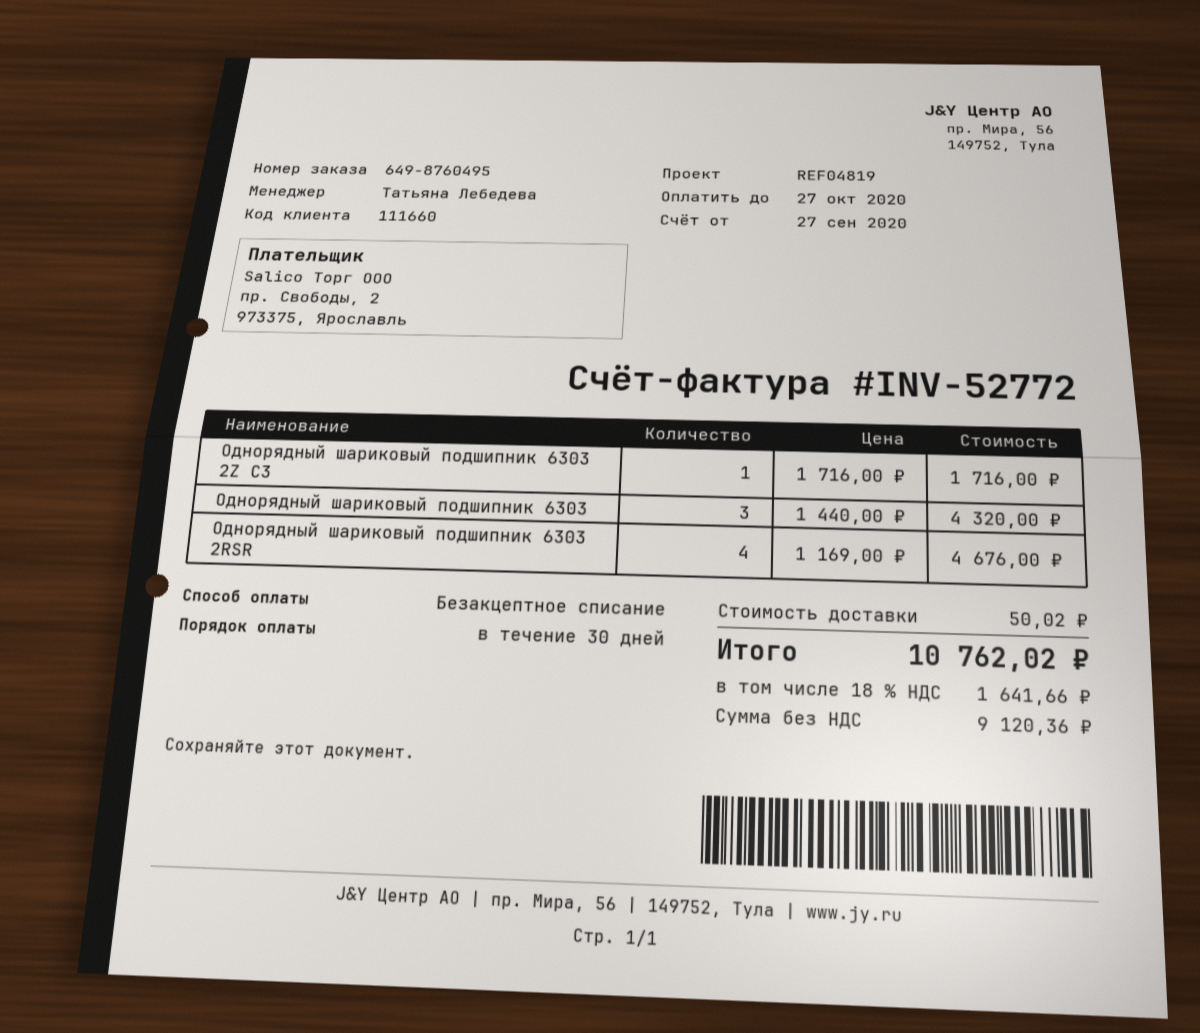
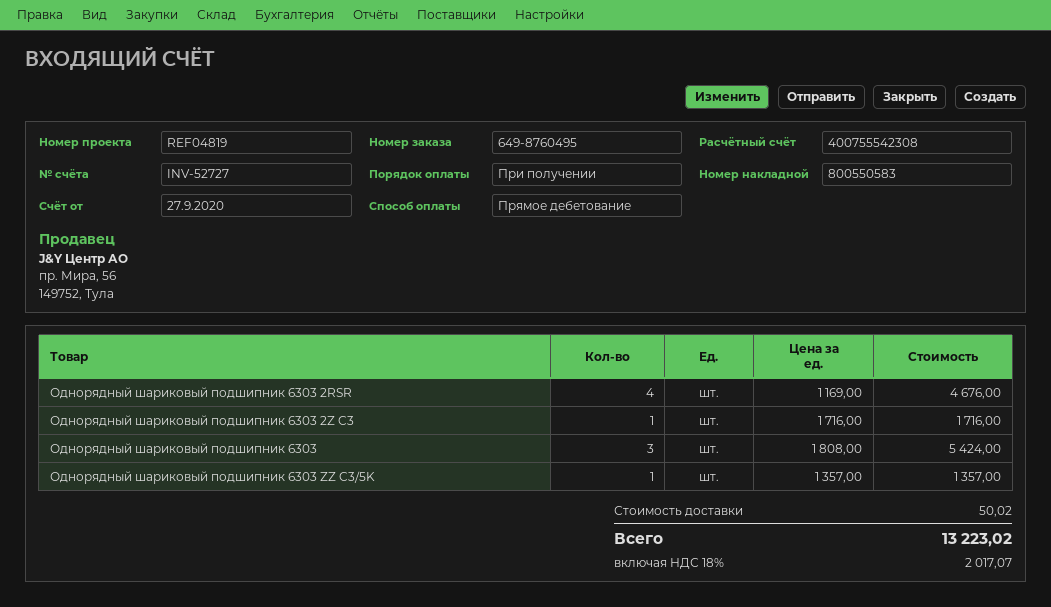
invoice number: INV-52772 -> INV-52727
payment terms: 30 days -> on receipt
Однорядный шариковый подшипник 6303: 3 x 1440.00 = 4320.00 -> 3 x 1808.00 = 5424.00
Однорядный шариковый подшипник 6303 ZZ C3/5K: none -> 1 x 1357.00 = 1357.00
tax: 18% = 1641.66 -> 18% = 2017.07
total: 10762.02 -> 13223.02

